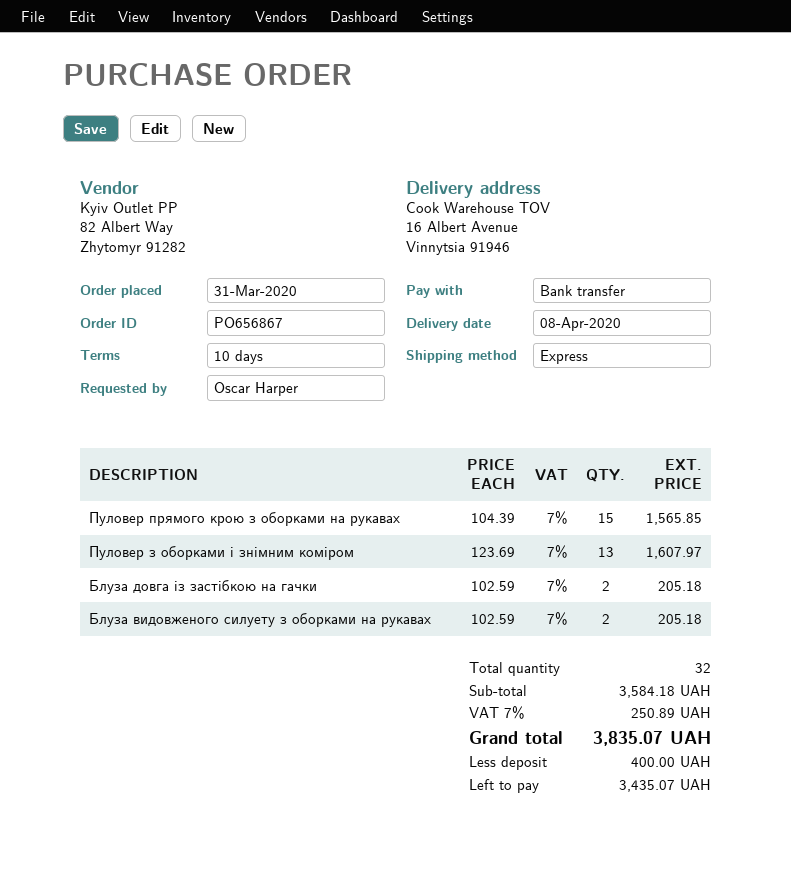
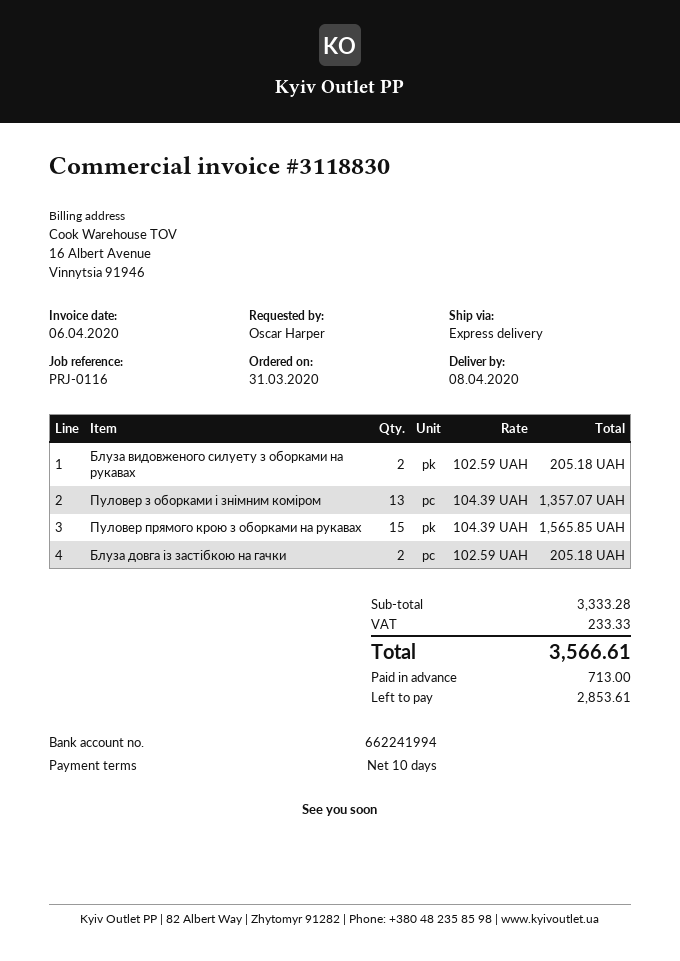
Пуловер з оборками і знімним коміром: 13 x 123.69 = 1607.97 -> 13 x 104.39 = 1357.07
subtotal: 3584.18 -> 3333.28
tax: 250.89 -> 233.33
total: 3835.07 -> 3566.61
deposit: 400.00 -> 713.00
balance: 3435.07 -> 2853.61

